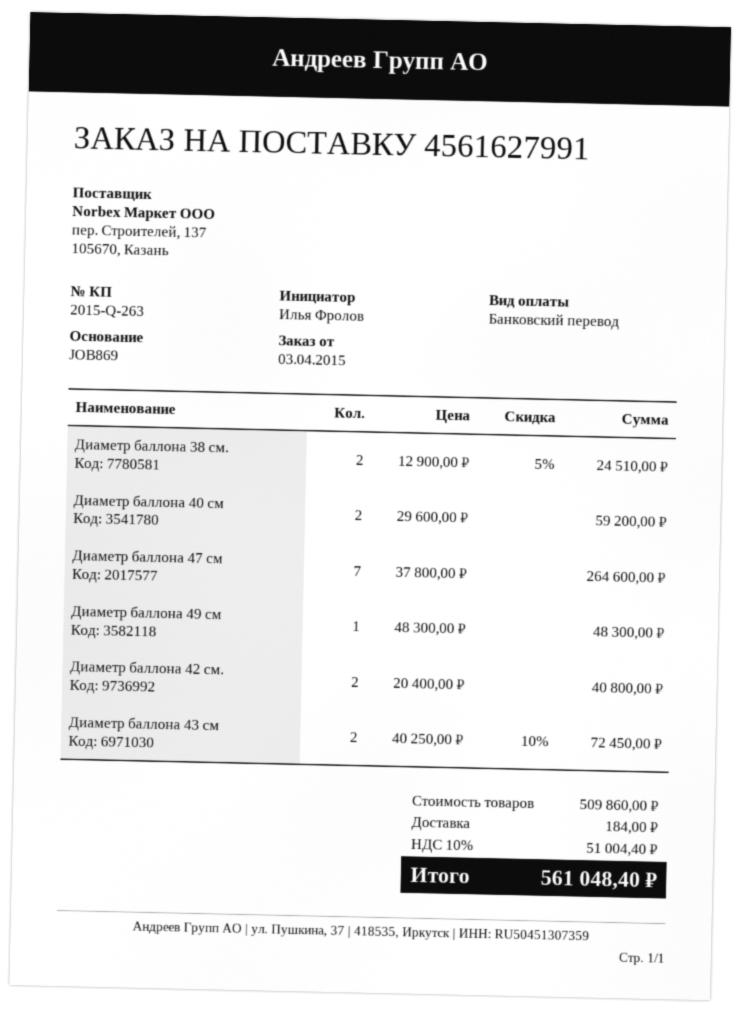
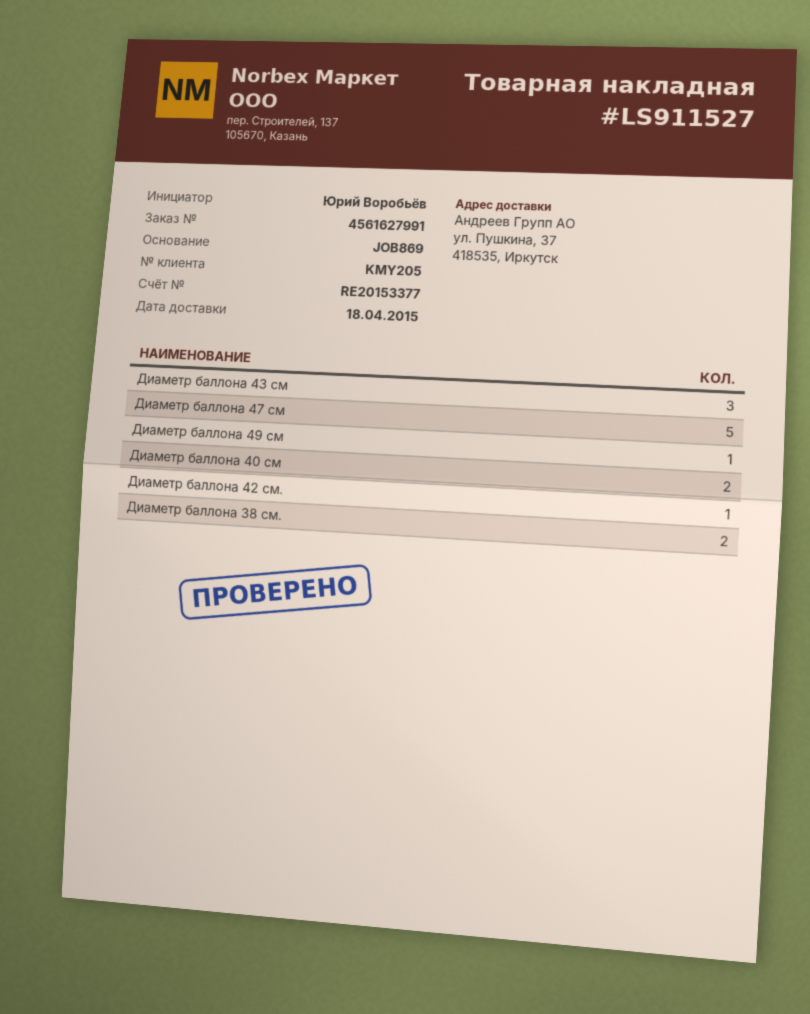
ordered by: Илья Фролов -> Юрий Воробьёв
Диаметр баллона 47 см: 7 -> 5
Диаметр баллона 42 см.: 2 -> 1
Диаметр баллона 43 см: 2 -> 3

